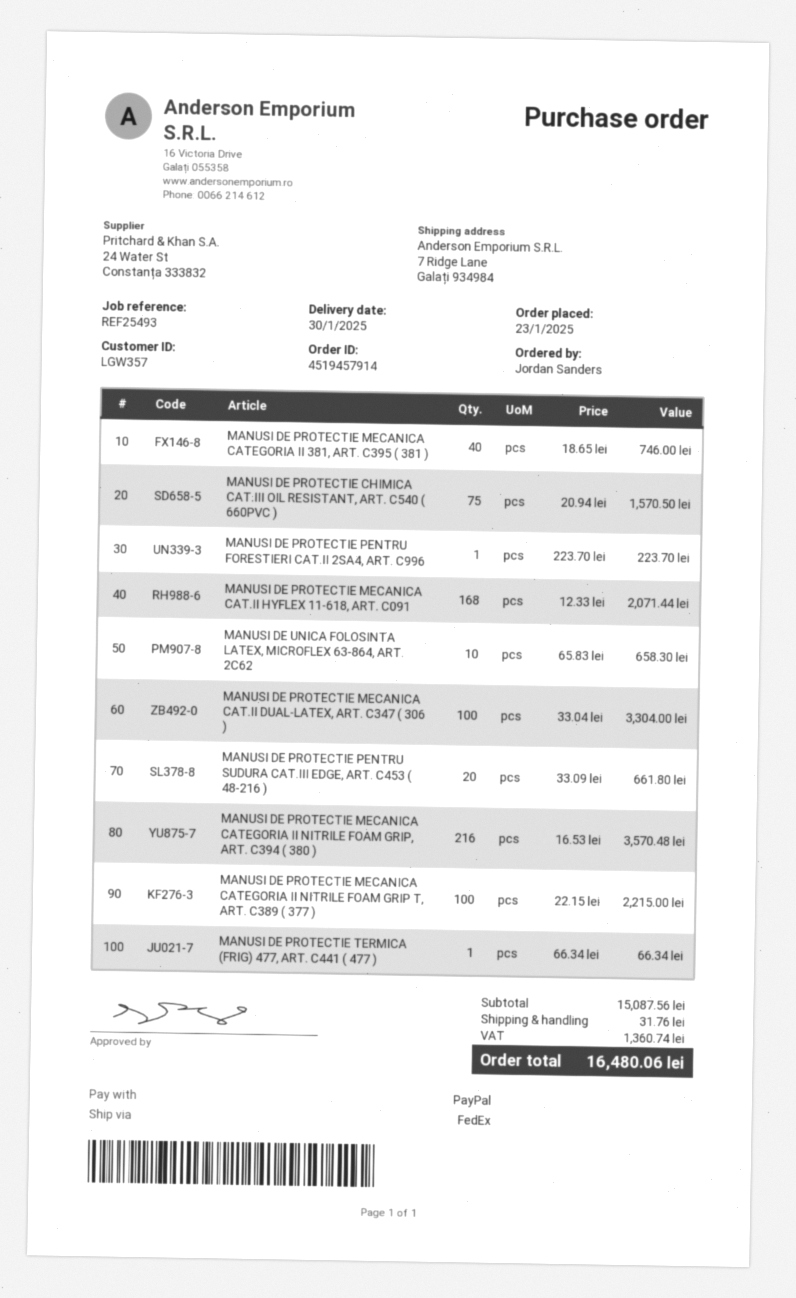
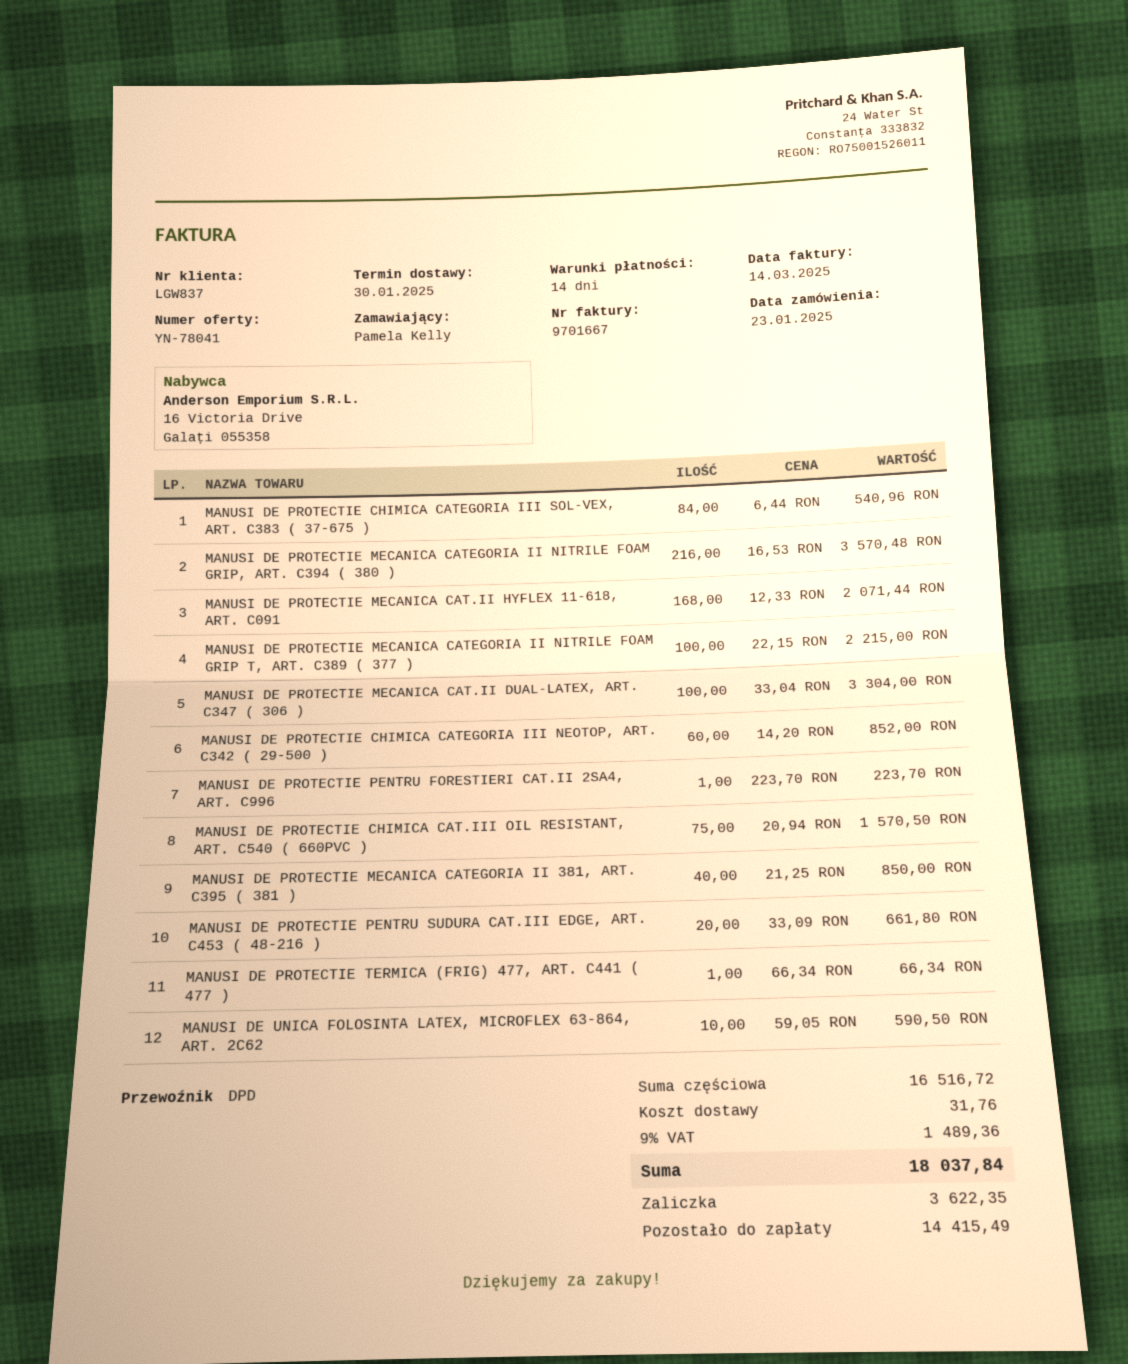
customer number: LGW357 -> LGW837
ordered by: Jordan Sanders -> Pamela Kelly
shipping method: FedEx -> DPD
MANUSI DE PROTECTIE MECANICA CATEGORIA II 381, ART. C395 ( 381 ): 40 x 18.65 = 746.00 -> 40 x 21.25 = 850.00
MANUSI DE UNICA FOLOSINTA LATEX, MICROFLEX 63-864, ART. 2C62: 10 x 65.83 = 658.30 -> 10 x 59.05 = 590.50
MANUSI DE PROTECTIE CHIMICA CATEGORIA III SOL-VEX, ART. C383 ( 37-675 ): none -> 84 x 6.44 = 540.96
MANUSI DE PROTECTIE CHIMICA CATEGORIA III NEOTOP, ART. C342 ( 29-500 ): none -> 60 x 14.20 = 852.00
subtotal: 15087.56 -> 16516.72
tax: 1360.74 -> 1489.36
total: 16480.06 -> 18037.84

